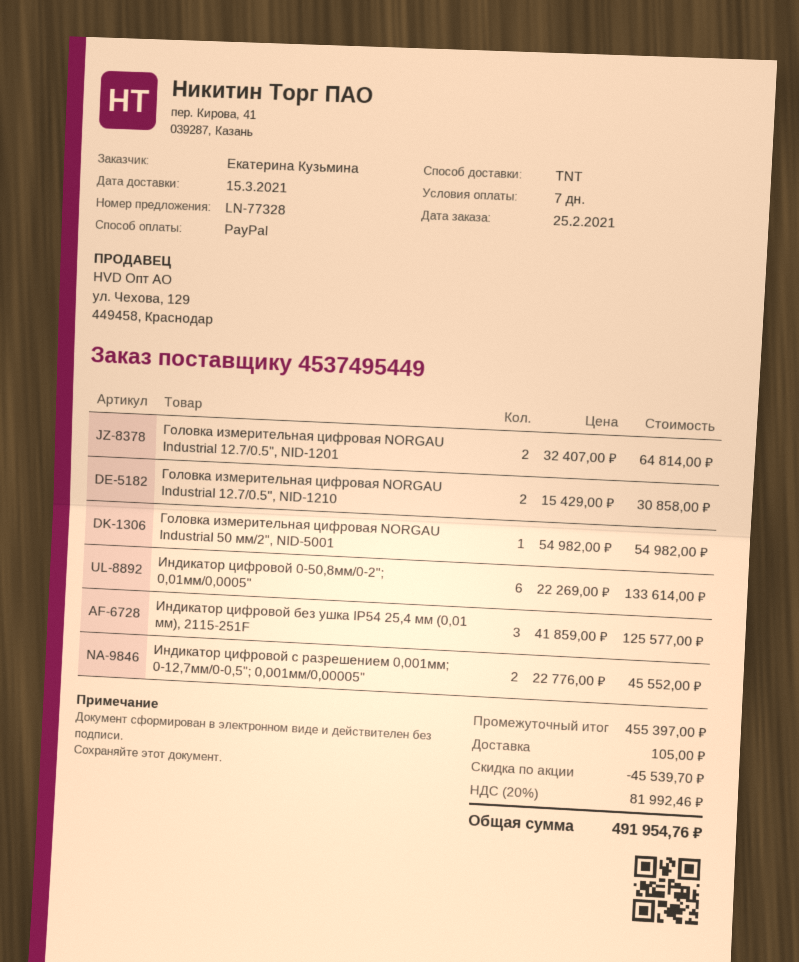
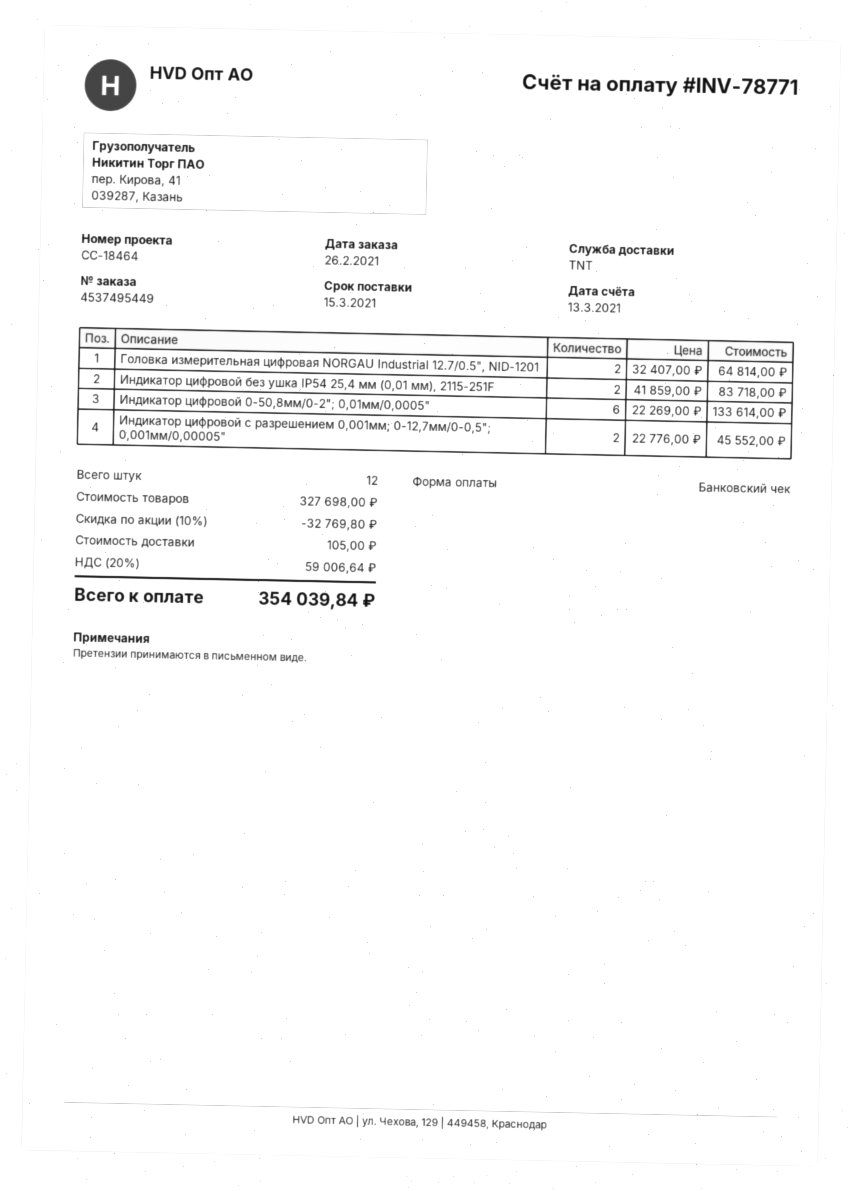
order date: 2021-02-25 -> 2021-02-26
payment method: PayPal -> cheque
Головка измерительная цифровая NORGAU Industrial 12.7/0.5", NID-1210: 2 x 15429.00 = 30858.00 -> none
Головка измерительная цифровая NORGAU Industrial 50 мм/2", NID-5001: 1 x 54982.00 = 54982.00 -> none
Индикатор цифровой без ушка IP54 25,4 мм (0,01 мм), 2115-251F: 3 x 41859.00 = 125577.00 -> 2 x 41859.00 = 83718.00
subtotal: 455397.00 -> 327698.00
discount: 45539.70 -> 32769.80
tax: 20% = 81992.46 -> 20% = 59006.64
total: 491954.76 -> 354039.84

